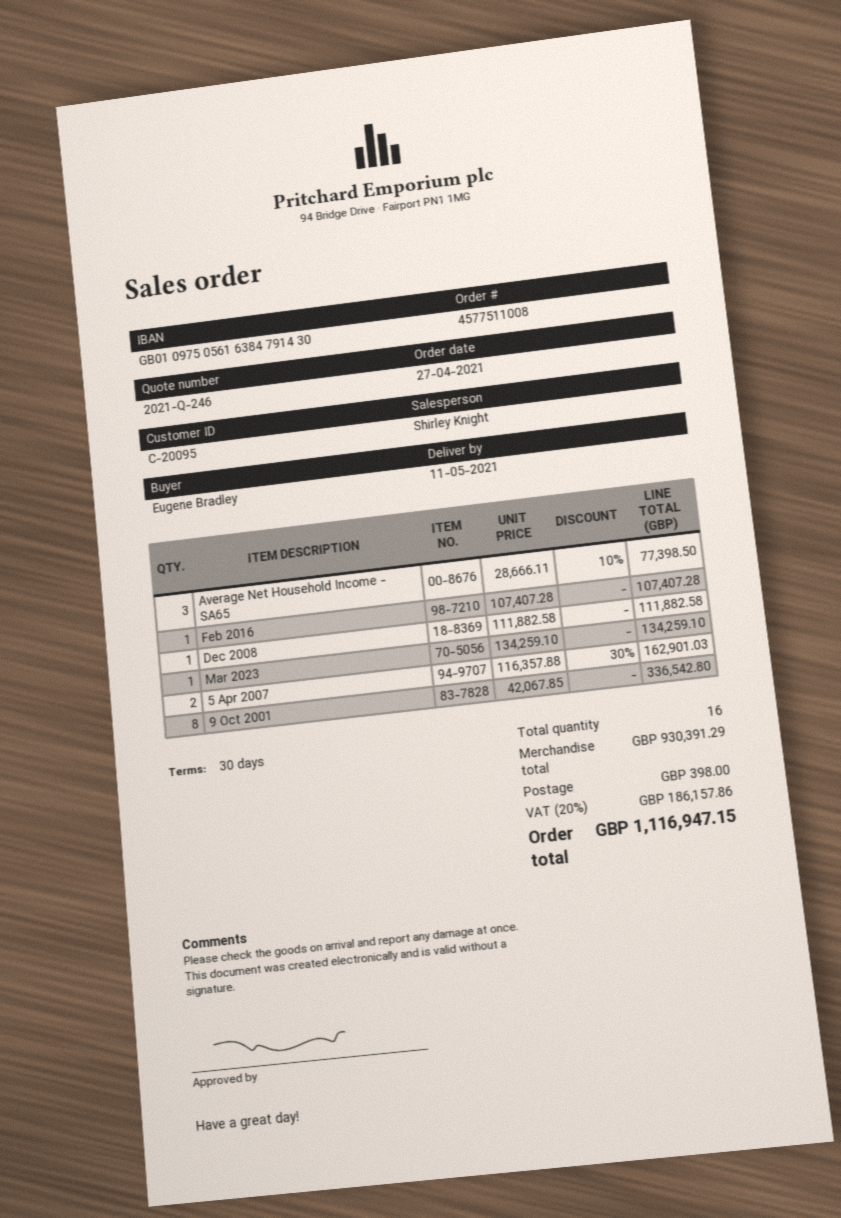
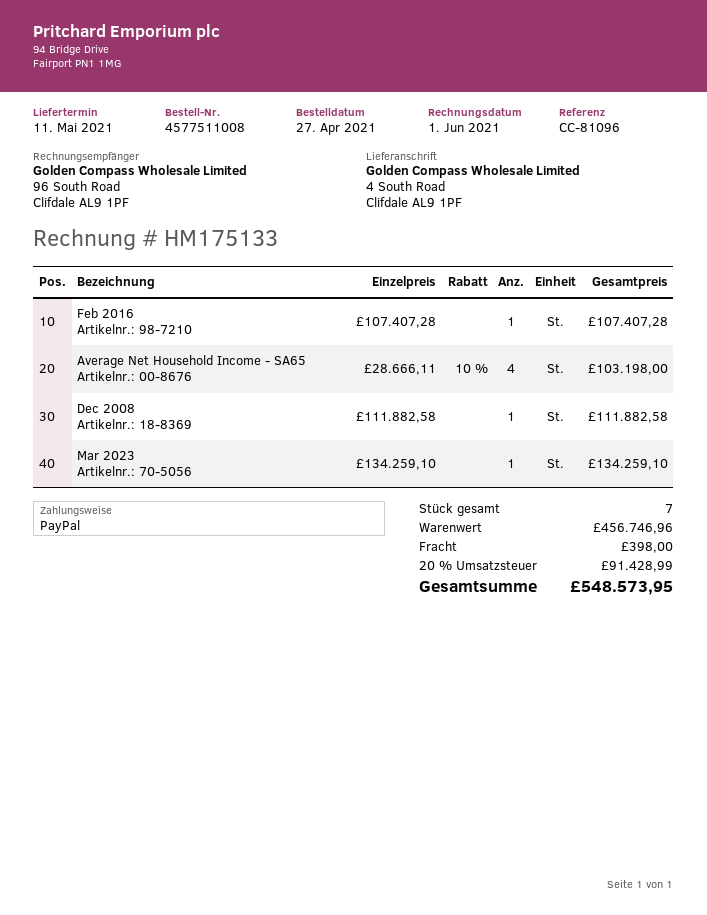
Average Net Household Income - SA65: 3 x 28666.11 - 10% = 77398.50 -> 4 x 28666.11 - 10% = 103198.00
5 Apr 2007: 2 x 116357.88 - 30% = 162901.03 -> none
9 Oct 2001: 8 x 42067.85 = 336542.80 -> none
total quantity: 16 -> 7
subtotal: 930391.29 -> 456746.96
tax: 20% = 186157.86 -> 20% = 91428.99
total: 1116947.15 -> 548573.95

